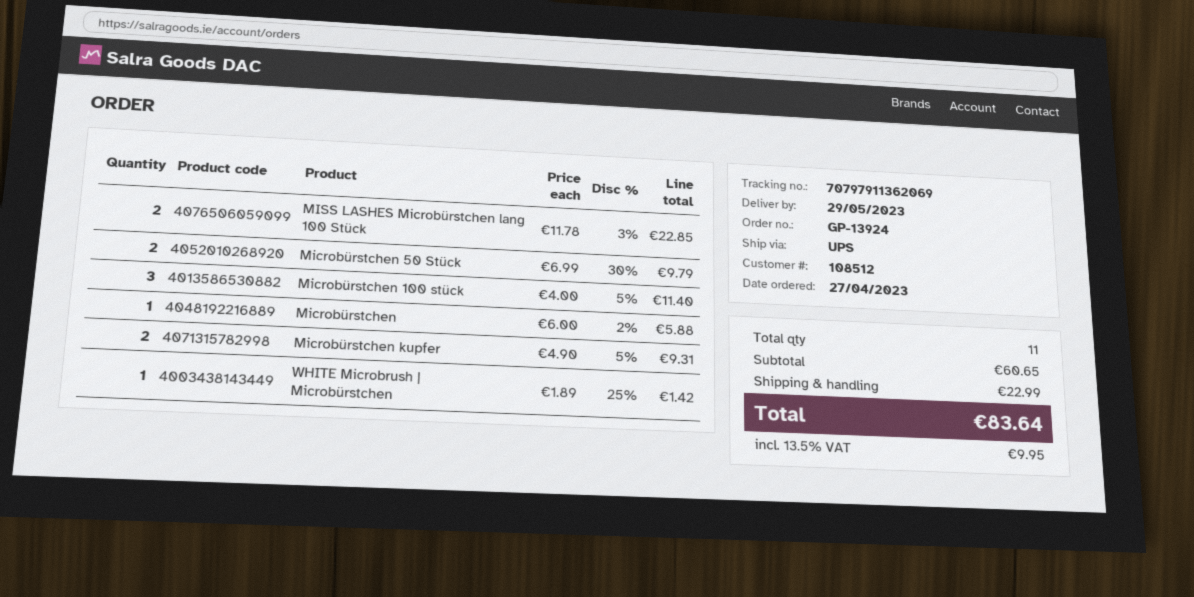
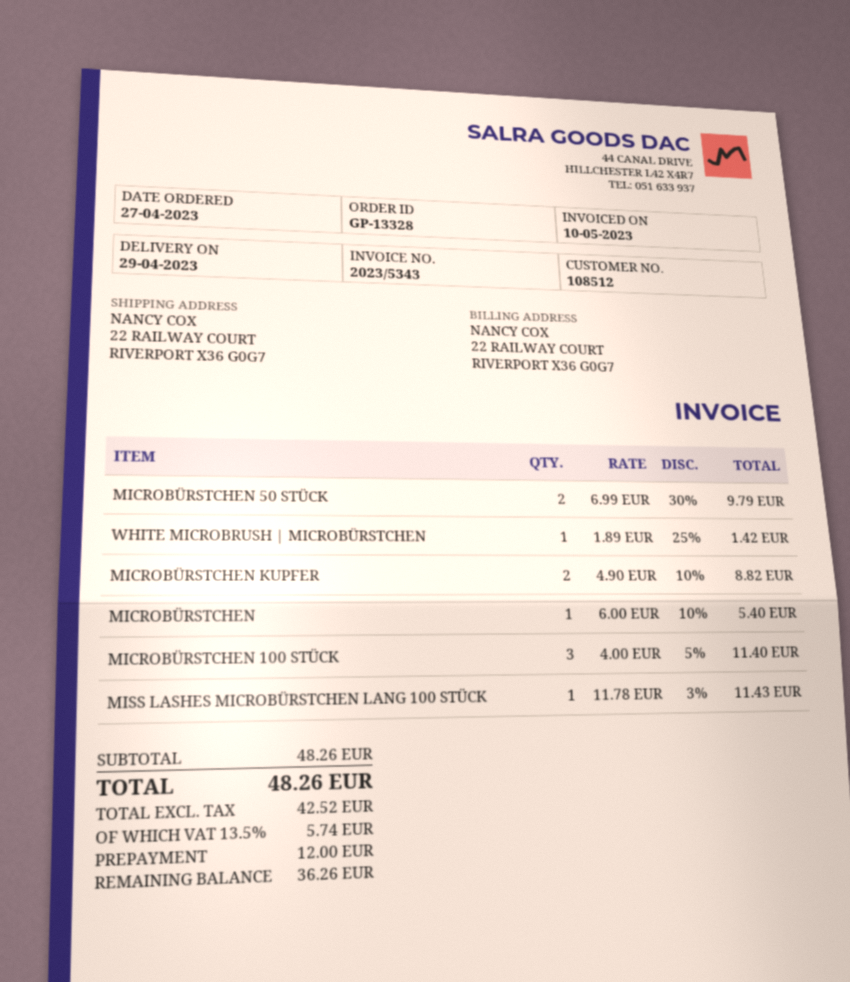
order number: GP-13924 -> GP-13328
delivery date: 2023-05-29 -> 2023-04-29
MISS LASHES Microbürstchen lang 100 Stück: 2 x 11.78 - 3% = 22.85 -> 1 x 11.78 - 3% = 11.43
Microbürstchen: 1 x 6.00 - 2% = 5.88 -> 1 x 6.00 - 10% = 5.40
Microbürstchen kupfer: 2 x 4.90 - 5% = 9.31 -> 2 x 4.90 - 10% = 8.82
subtotal: 60.65 -> 48.26
shipping: 22.99 -> none
tax: 13.5% = 9.95 -> 13.5% = 5.74
total: 83.64 -> 48.26

